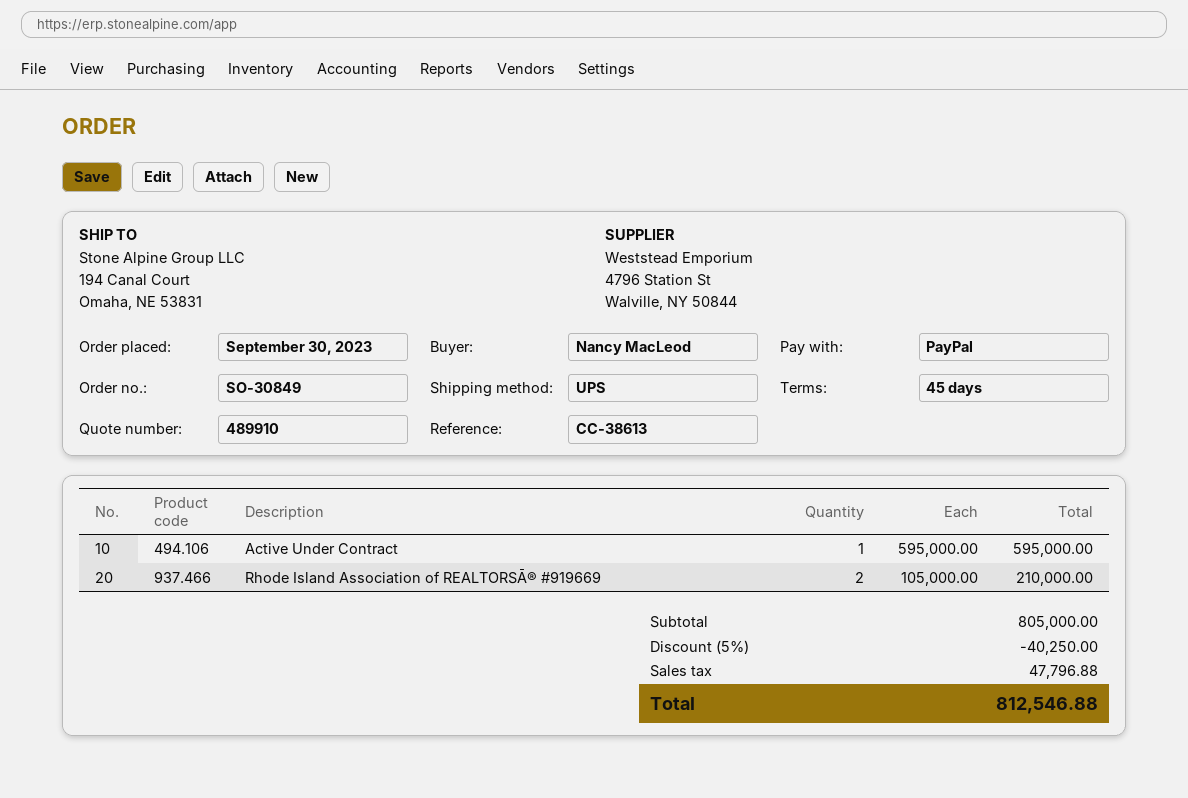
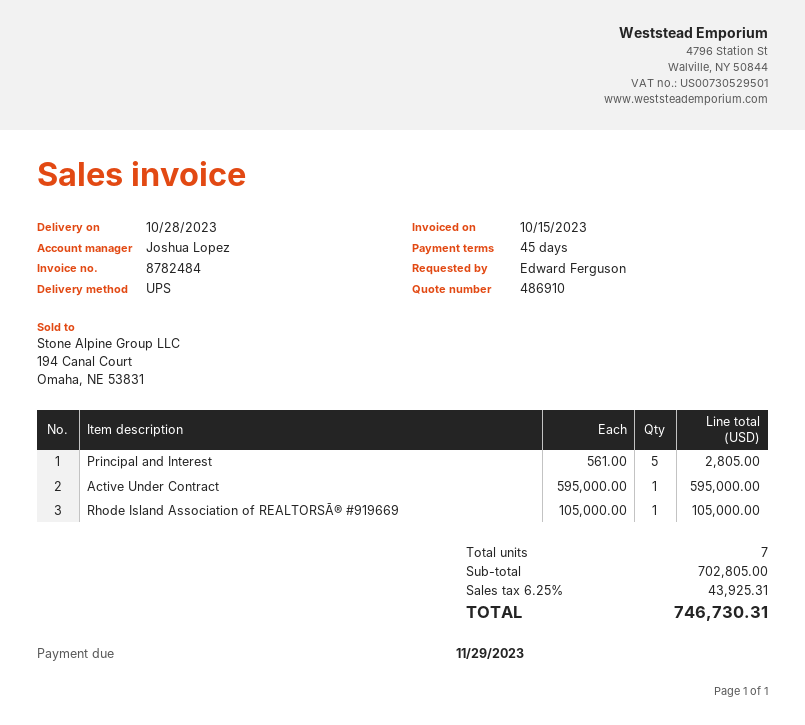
quote number: 489910 -> 486910
ordered by: Nancy MacLeod -> Edward Ferguson
Rhode Island Association of REALTORSĀ® #919669: 2 x 105000.00 = 210000.00 -> 1 x 105000.00 = 105000.00
Principal and Interest: none -> 5 x 561.00 = 2805.00
subtotal: 805000.00 -> 702805.00
discount: 5% = 40250.00 -> none
tax: 47796.88 -> 43925.31
total: 812546.88 -> 746730.31

